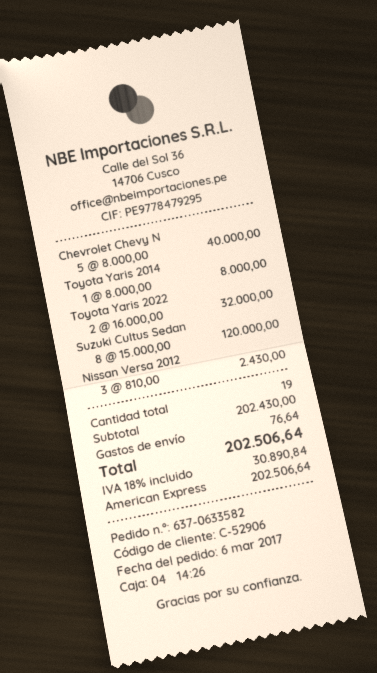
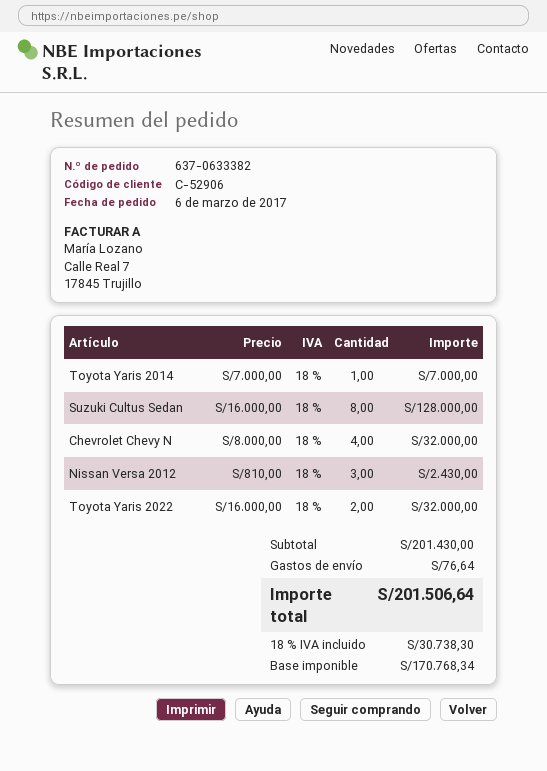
order number: 637-0633582 -> 637-0633382
Chevrolet Chevy N: 5 x 8000.00 = 40000.00 -> 4 x 8000.00 = 32000.00
Toyota Yaris 2014: 1 x 8000.00 = 8000.00 -> 1 x 7000.00 = 7000.00
Suzuki Cultus Sedan: 8 x 15000.00 = 120000.00 -> 8 x 16000.00 = 128000.00
subtotal: 202430.00 -> 201430.00
tax: 18% = 30890.84 -> 18% = 30738.30
total: 202506.64 -> 201506.64

